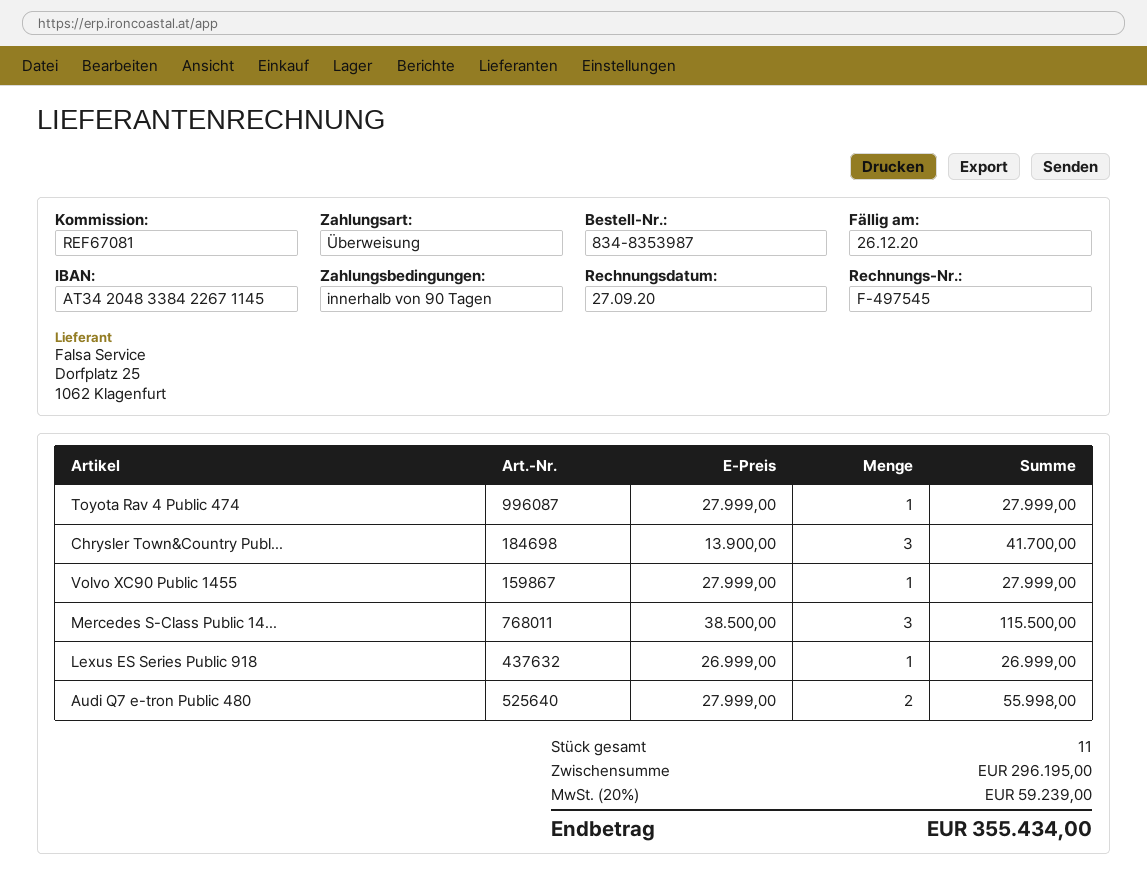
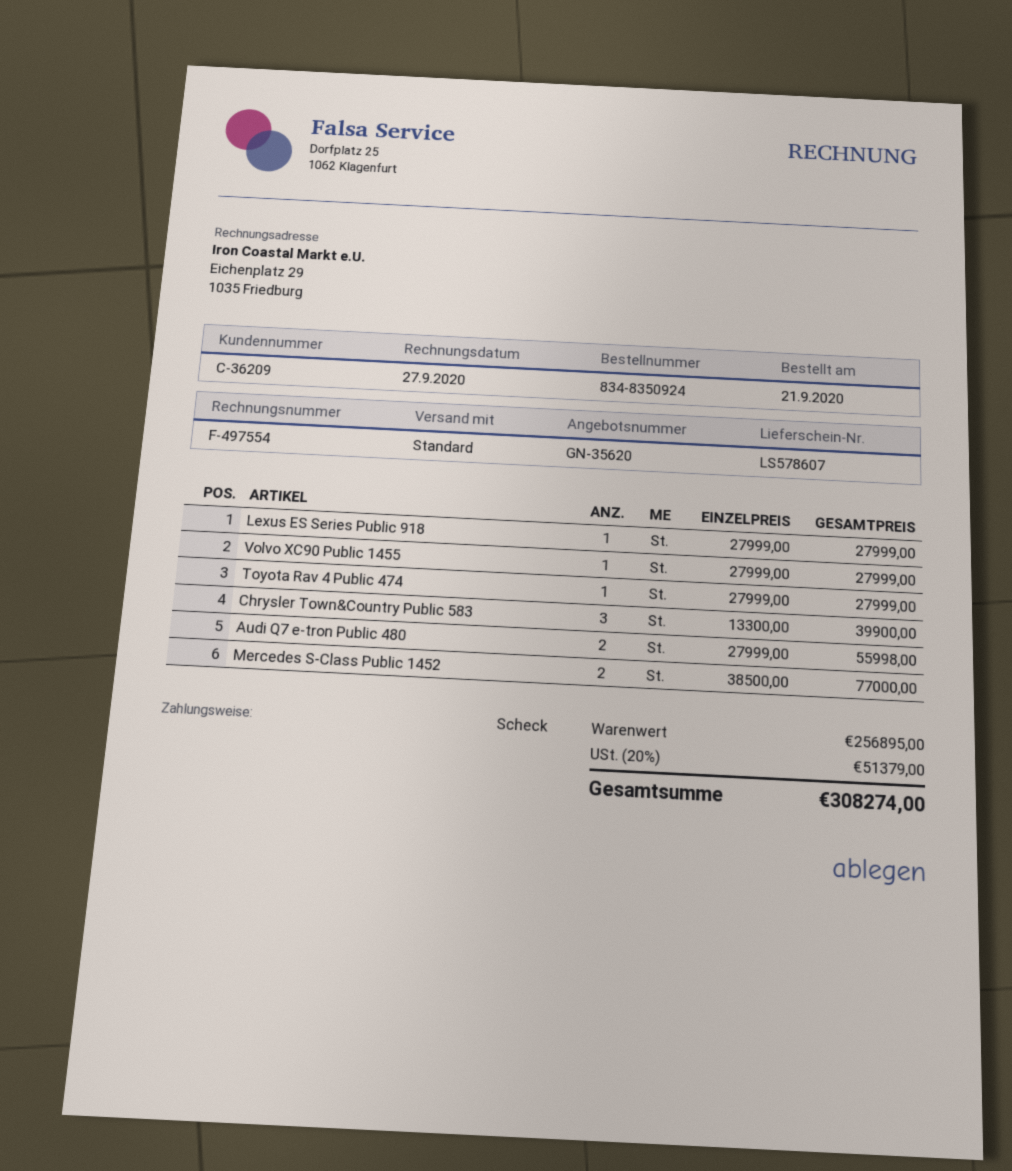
order number: 834-8353987 -> 834-8350924
invoice number: F-497545 -> F-497554
payment method: bank transfer -> cheque
Chrysler Town&Country Publ...: 3 x 13900.00 = 41700.00 -> 3 x 13300.00 = 39900.00
Mercedes S-Class Public 14...: 3 x 38500.00 = 115500.00 -> 2 x 38500.00 = 77000.00
Lexus ES Series Public 918: 1 x 26999.00 = 26999.00 -> 1 x 27999.00 = 27999.00
subtotal: 296195.00 -> 256895.00
tax: 20% = 59239.00 -> 20% = 51379.00
total: 355434.00 -> 308274.00

